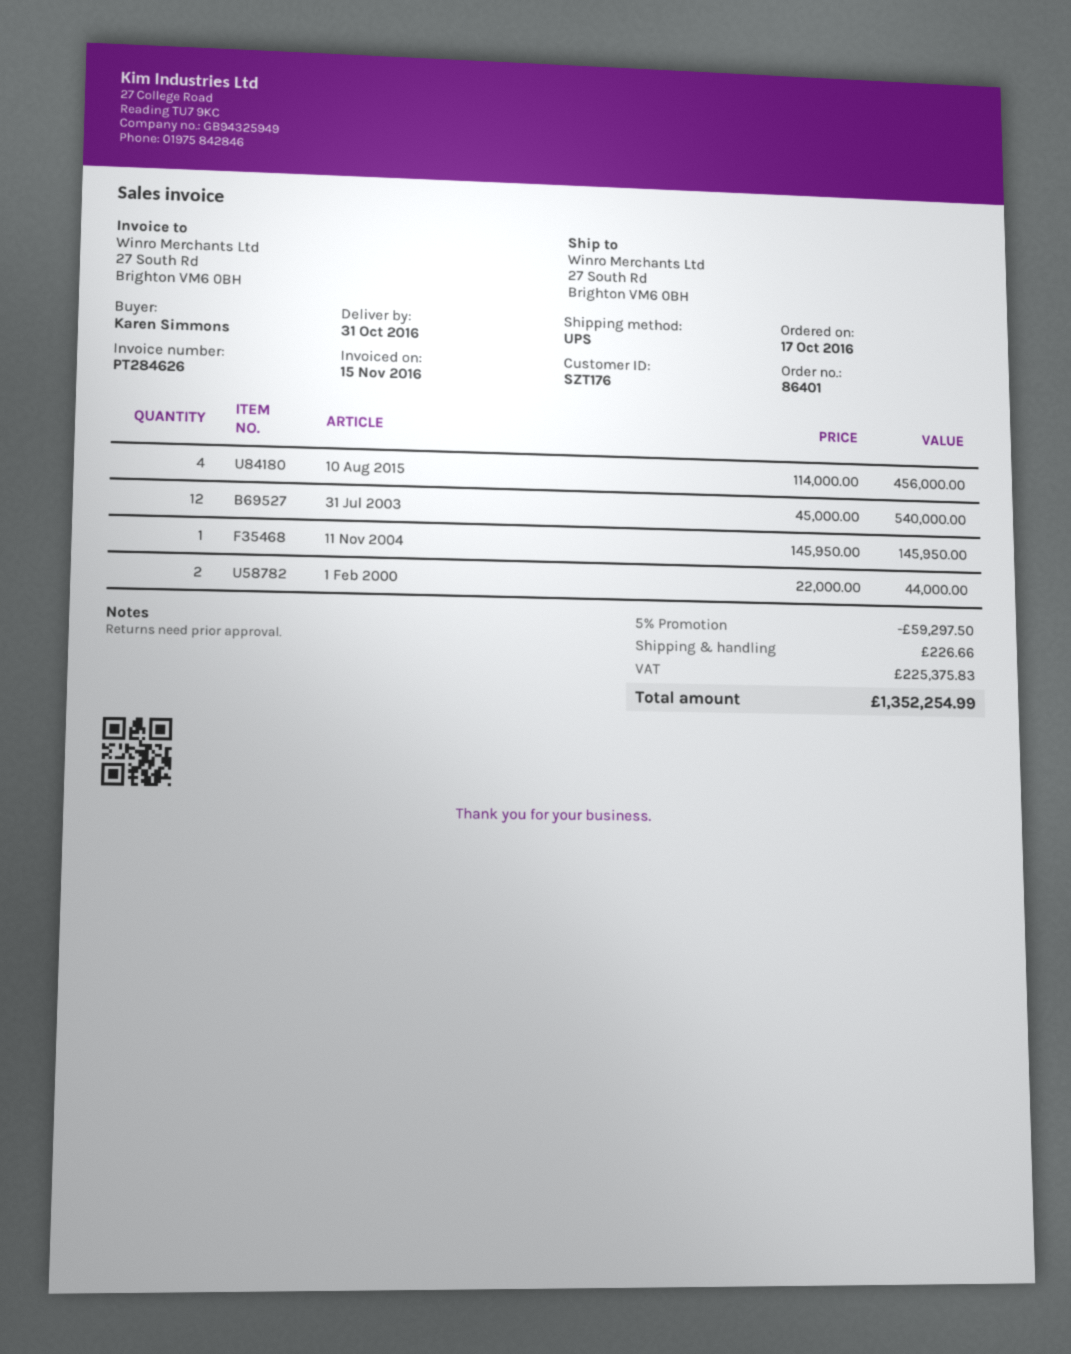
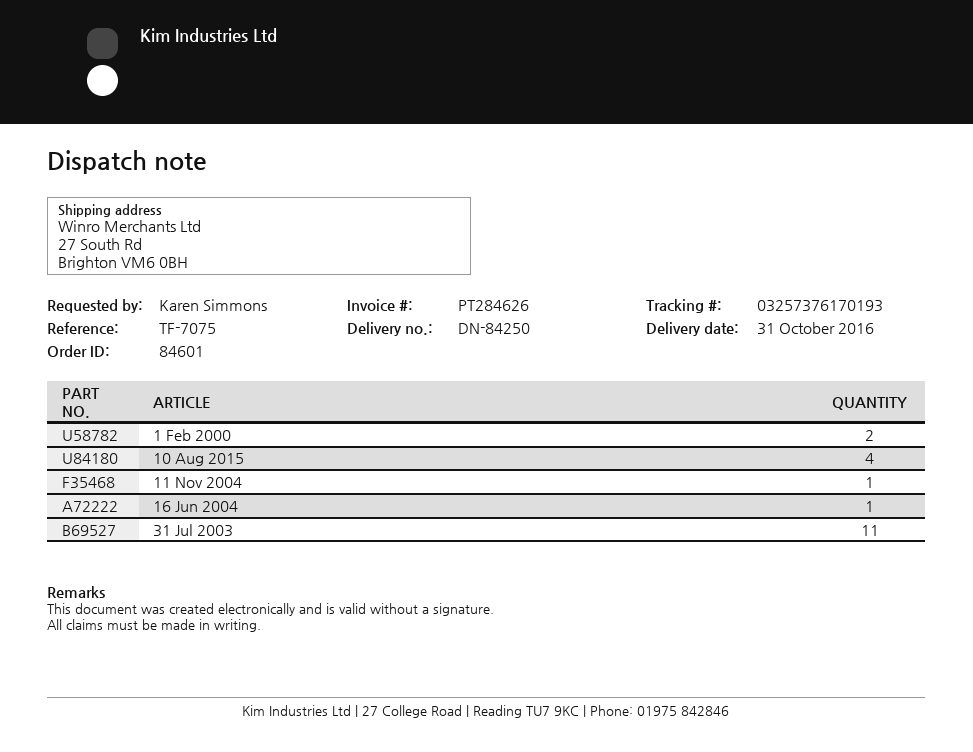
order number: 86401 -> 84601
31 Jul 2003: 12 -> 11
16 Jun 2004: none -> 1

